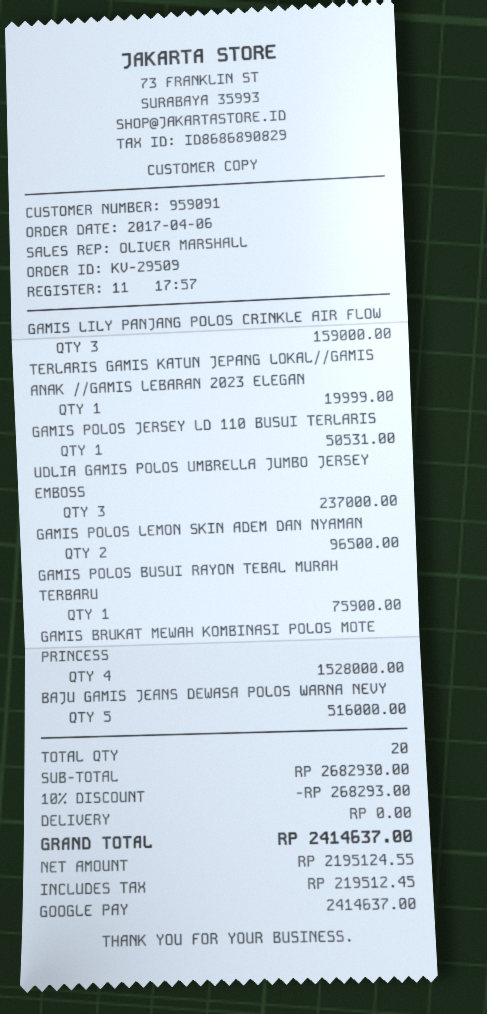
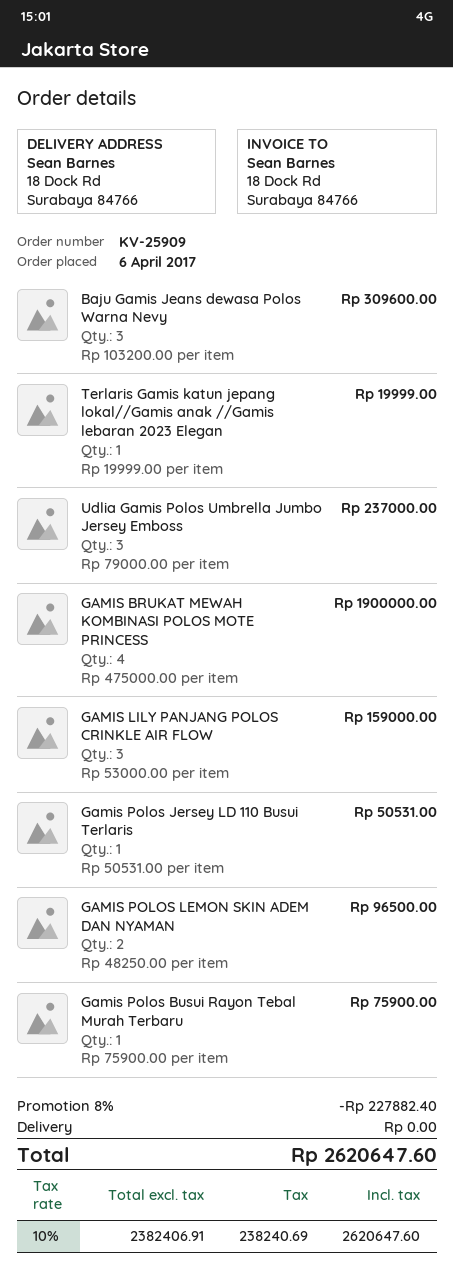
order number: KV-29509 -> KV-25909
GAMIS BRUKAT MEWAH KOMBINASI POLOS MOTE PRINCESS: 4 for 1528000.00 -> 4 for 1900000.00
BAJU GAMIS JEANS DEWASA POLOS WARNA NEVY: 5 for 516000.00 -> 3 for 309600.00
discount: 10% = 268293.00 -> 8% = 227882.40
net: 2195124.55 -> 2382406.91
tax: 219512.45 -> 238240.69
total: 2414637.00 -> 2620647.60

